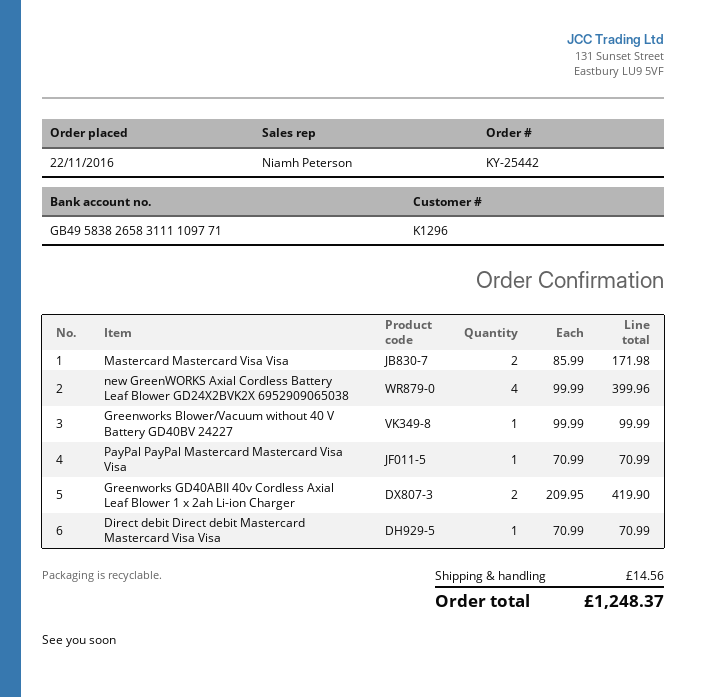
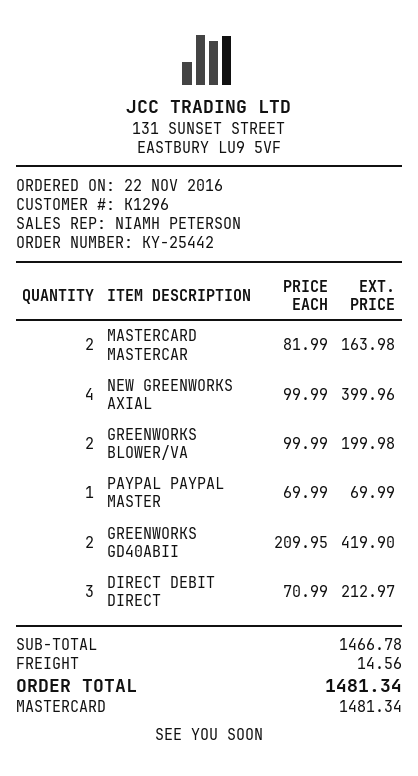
Mastercard Mastercard Visa Visa: 2 x 85.99 = 171.98 -> 2 x 81.99 = 163.98
Greenworks Blower/Vacuum without 40 V Battery GD40BV 24227: 1 x 99.99 = 99.99 -> 2 x 99.99 = 199.98
PayPal PayPal Mastercard Mastercard Visa Visa: 1 x 70.99 = 70.99 -> 1 x 69.99 = 69.99
Direct debit Direct debit Mastercard Mastercard Visa Visa: 1 x 70.99 = 70.99 -> 3 x 70.99 = 212.97
total: 1248.37 -> 1481.34

